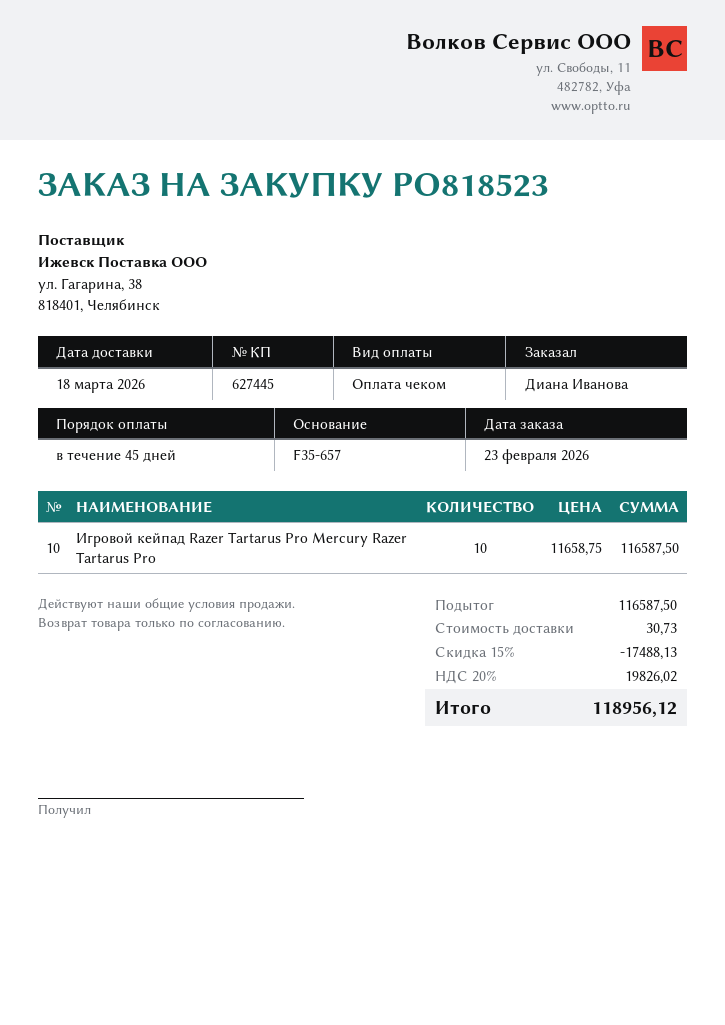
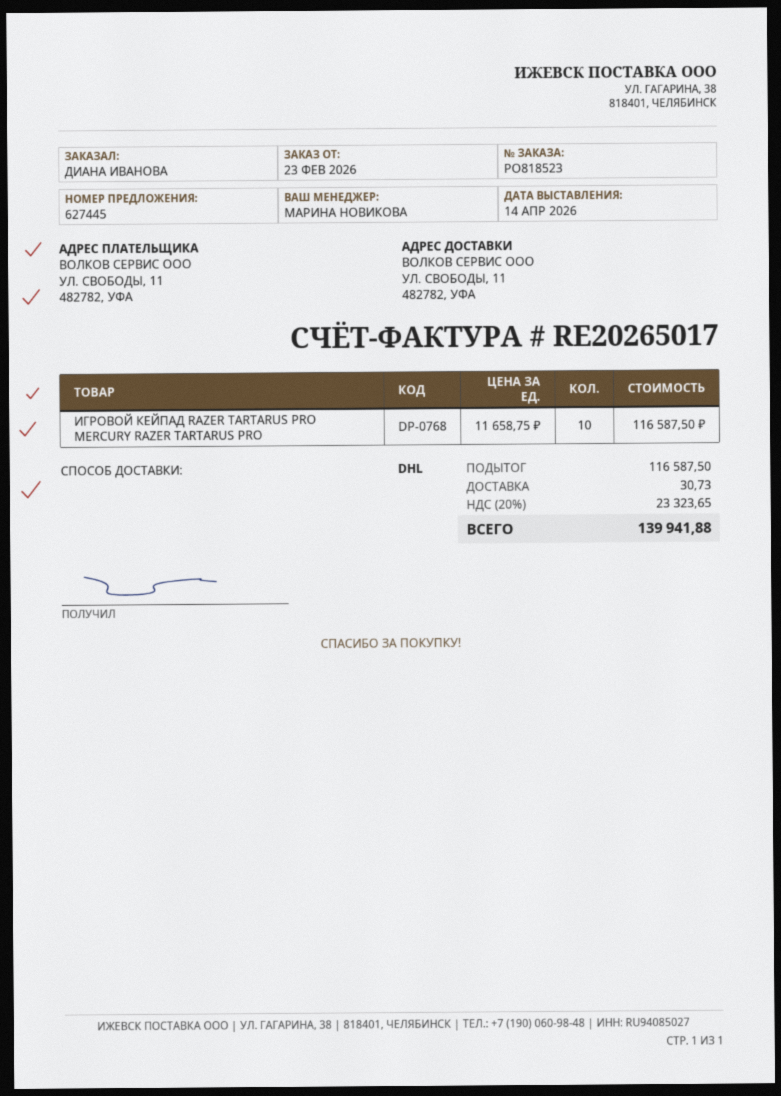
discount: 15% = 17488.13 -> none
tax: 20% = 19826.02 -> 20% = 23323.65
total: 118956.12 -> 139941.88

